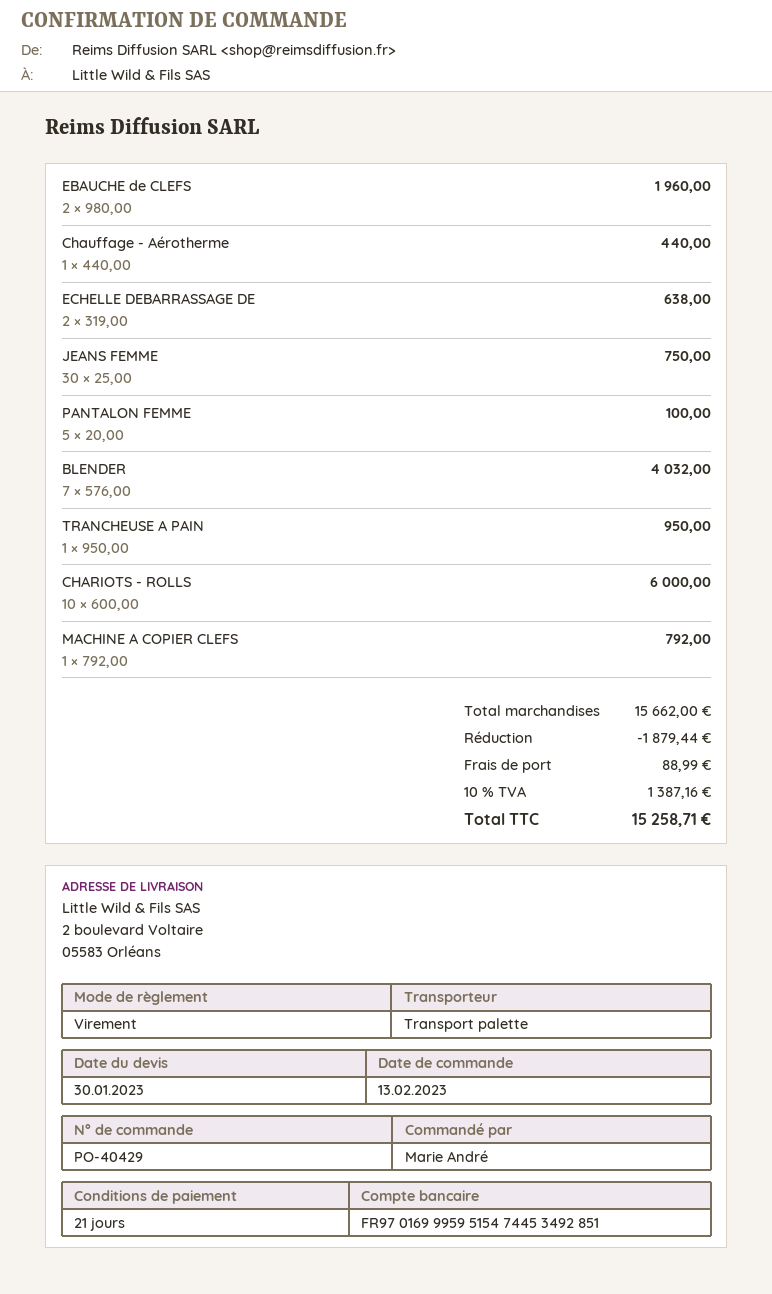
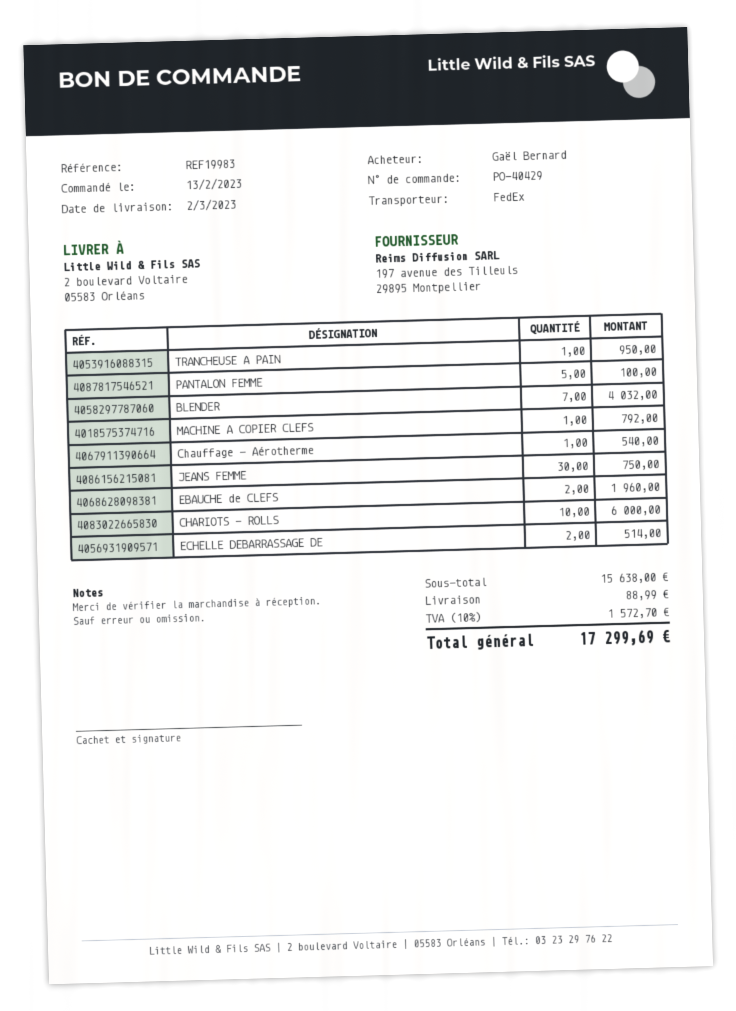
ordered by: Marie André -> Gaël Bernard
shipping method: pallet freight -> FedEx
Chauffage - Aérotherme: 1 for 440.00 -> 1 for 540.00
ECHELLE DEBARRASSAGE DE: 2 for 638.00 -> 2 for 514.00
subtotal: 15662.00 -> 15638.00
discount: 1879.44 -> none
tax: 10% = 1387.16 -> 10% = 1572.70
total: 15258.71 -> 17299.69

